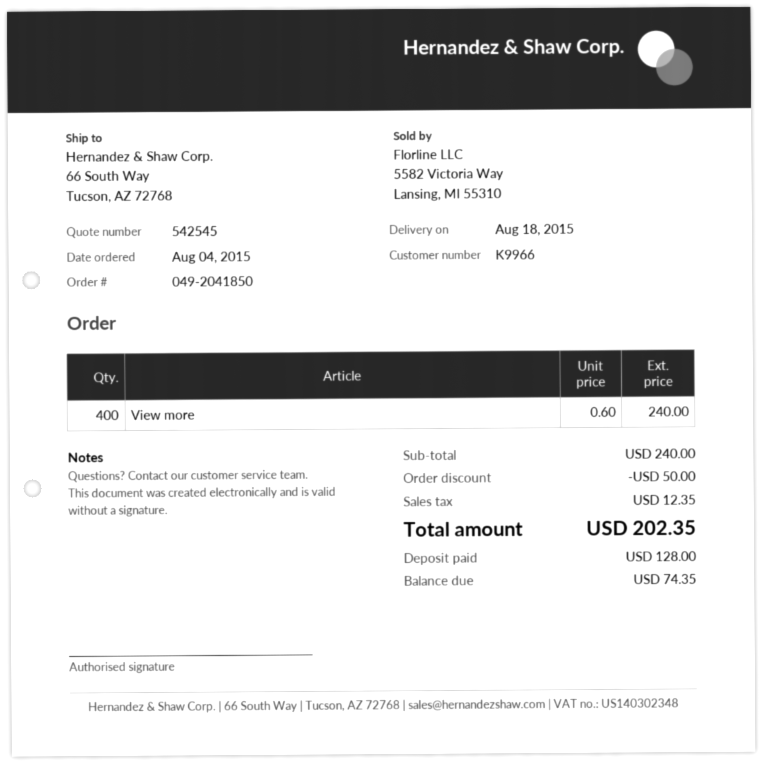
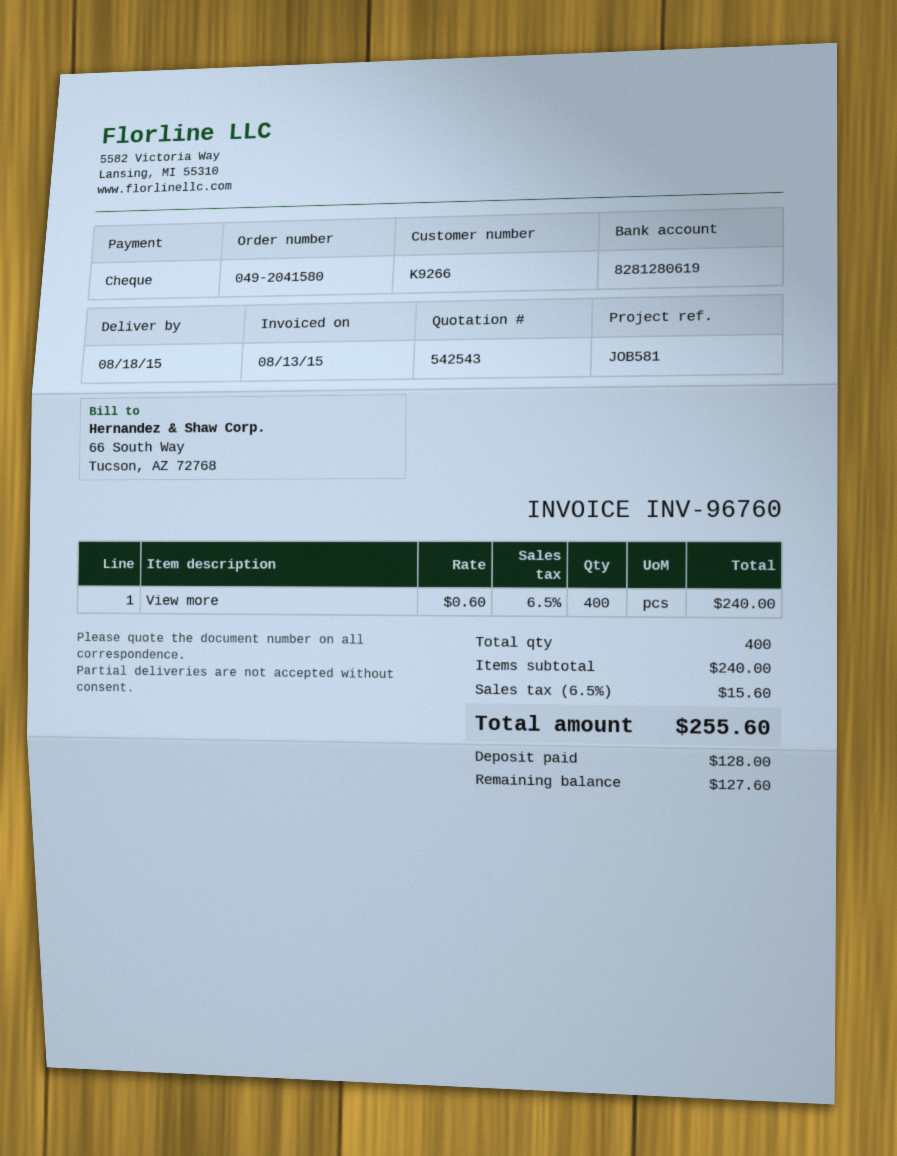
quote number: 542545 -> 542543
order number: 049-2041850 -> 049-2041580
customer number: K9966 -> K9266
discount: 50.00 -> none
tax: 12.35 -> 15.60
total: 202.35 -> 255.60
balance: 74.35 -> 127.60

